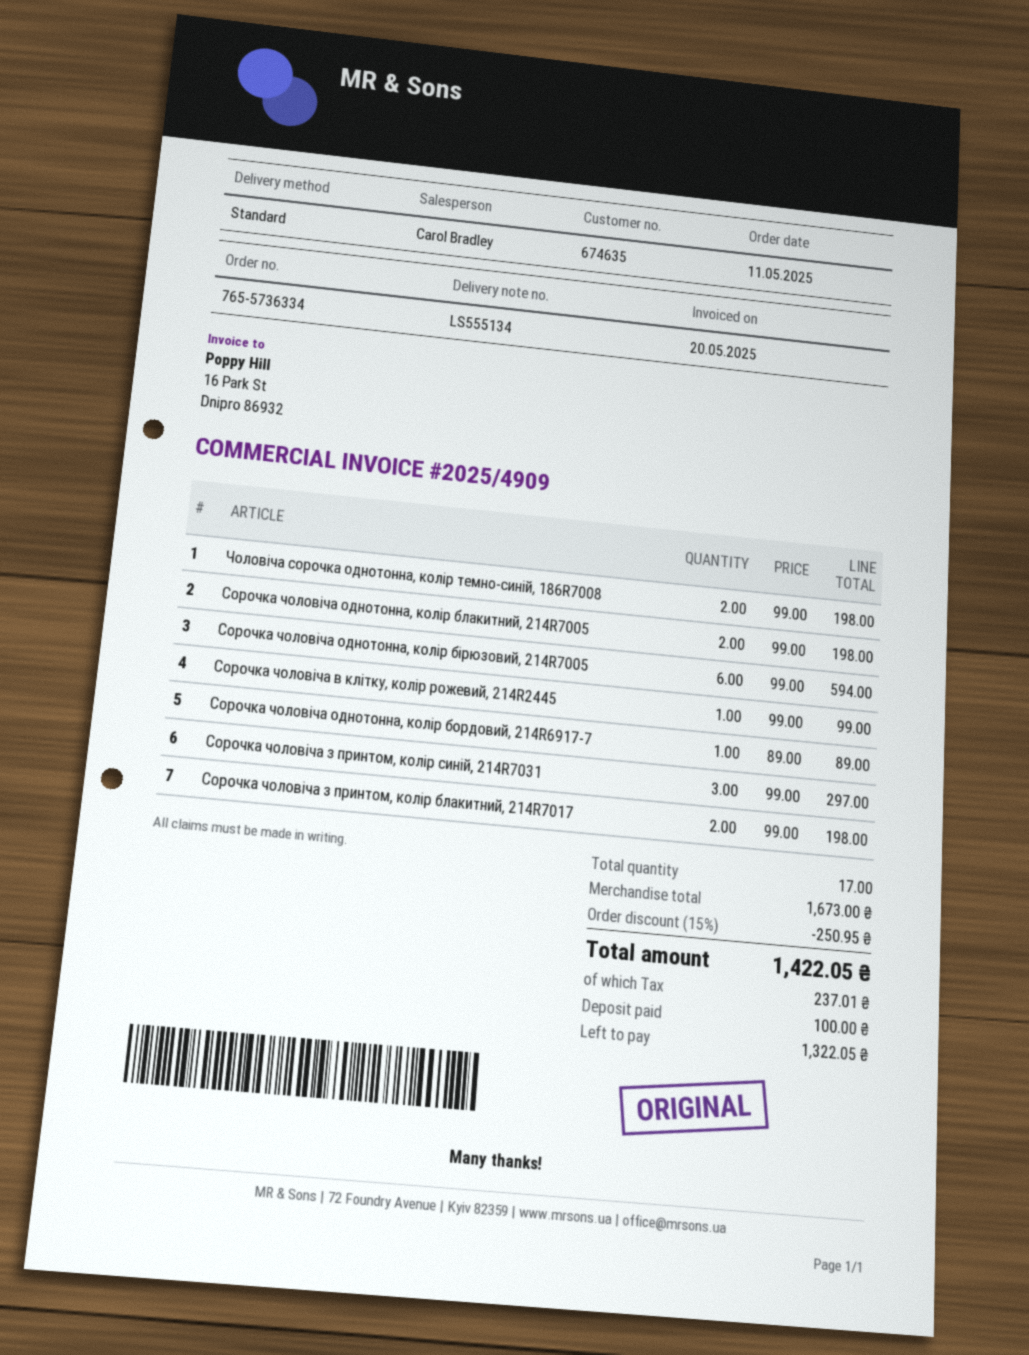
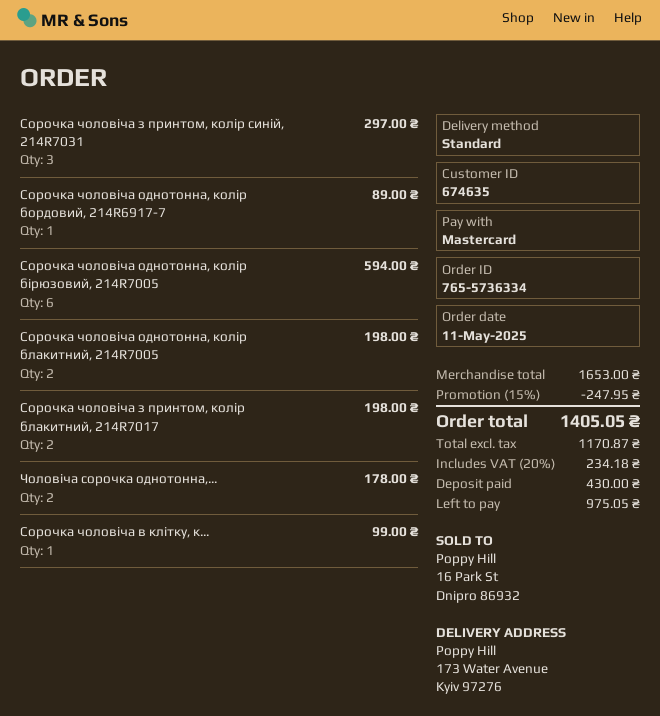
Чоловіча сорочка однотонна, колір темно-синій, 186R7008: 2 for 198.00 -> 2 for 178.00
subtotal: 1673.00 -> 1653.00
discount: 15% = 250.95 -> 15% = 247.95
tax: 237.01 -> 234.18
total: 1422.05 -> 1405.05
deposit: 100.00 -> 430.00
balance: 1322.05 -> 975.05

